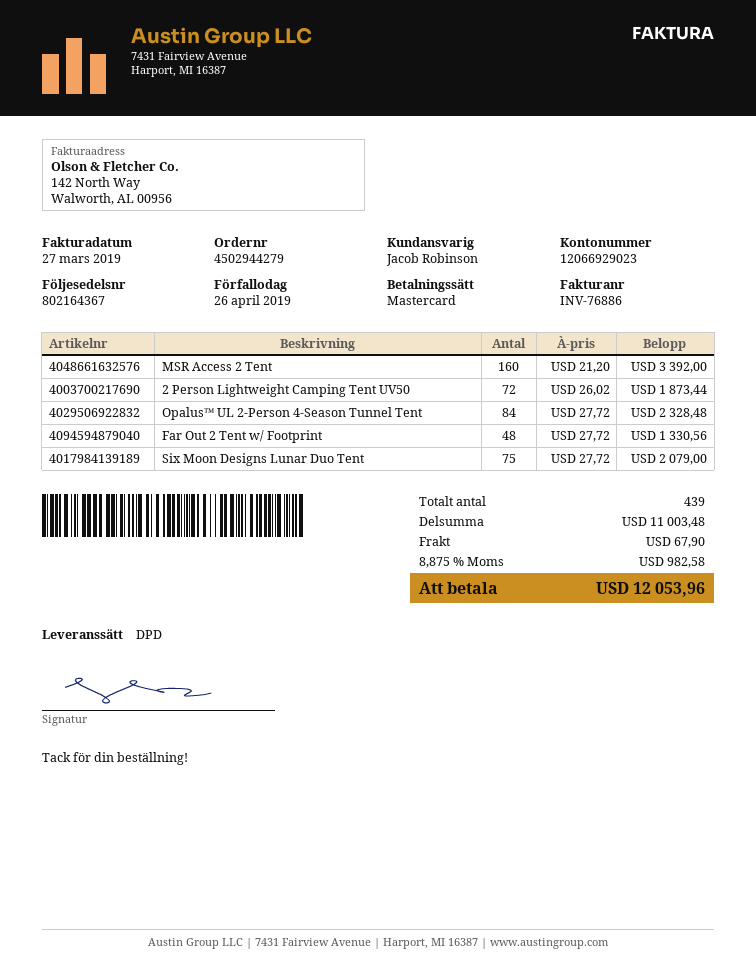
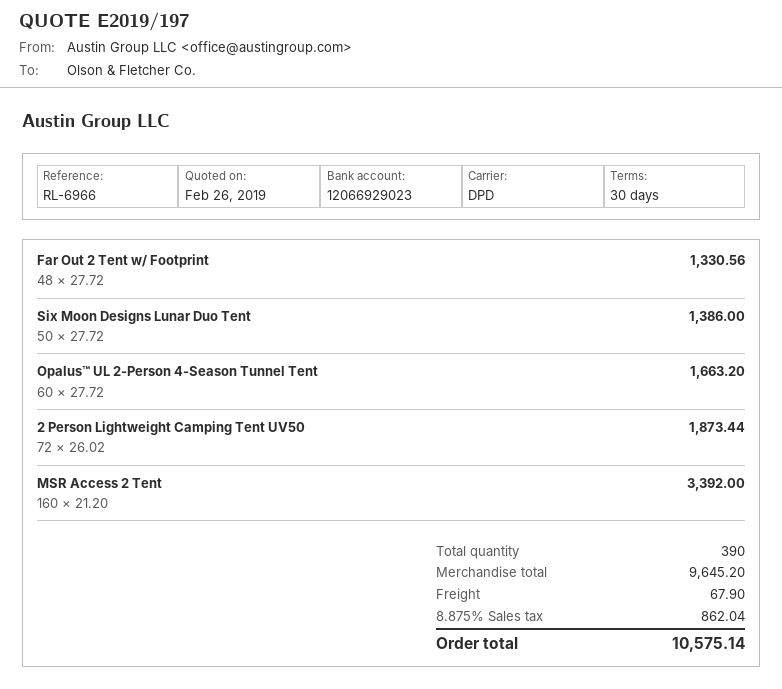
Opalus™ UL 2-Person 4-Season Tunnel Tent: 84 x 27.72 = 2328.48 -> 60 x 27.72 = 1663.20
Six Moon Designs Lunar Duo Tent: 75 x 27.72 = 2079.00 -> 50 x 27.72 = 1386.00
total quantity: 439 -> 390
subtotal: 11003.48 -> 9645.20
tax: 8.875% = 982.58 -> 8.875% = 862.04
total: 12053.96 -> 10575.14

